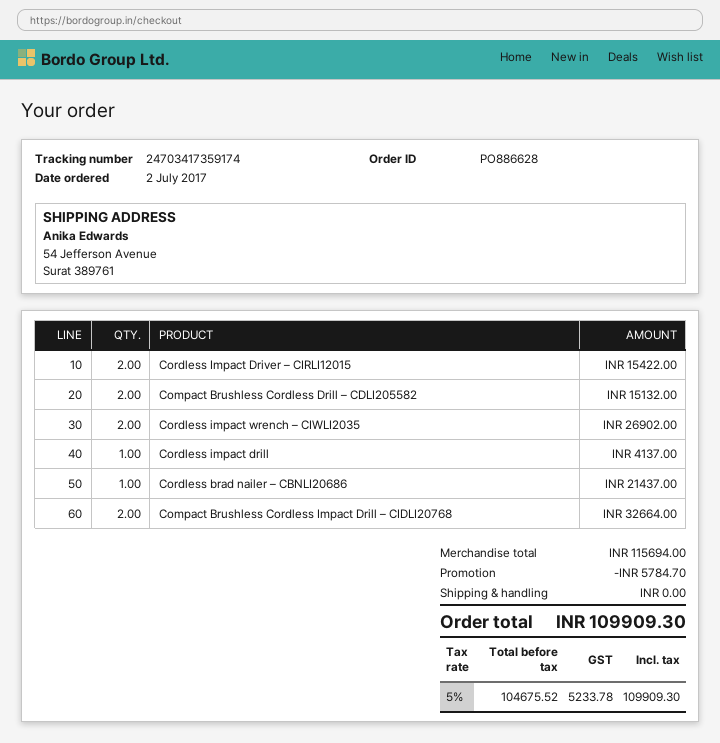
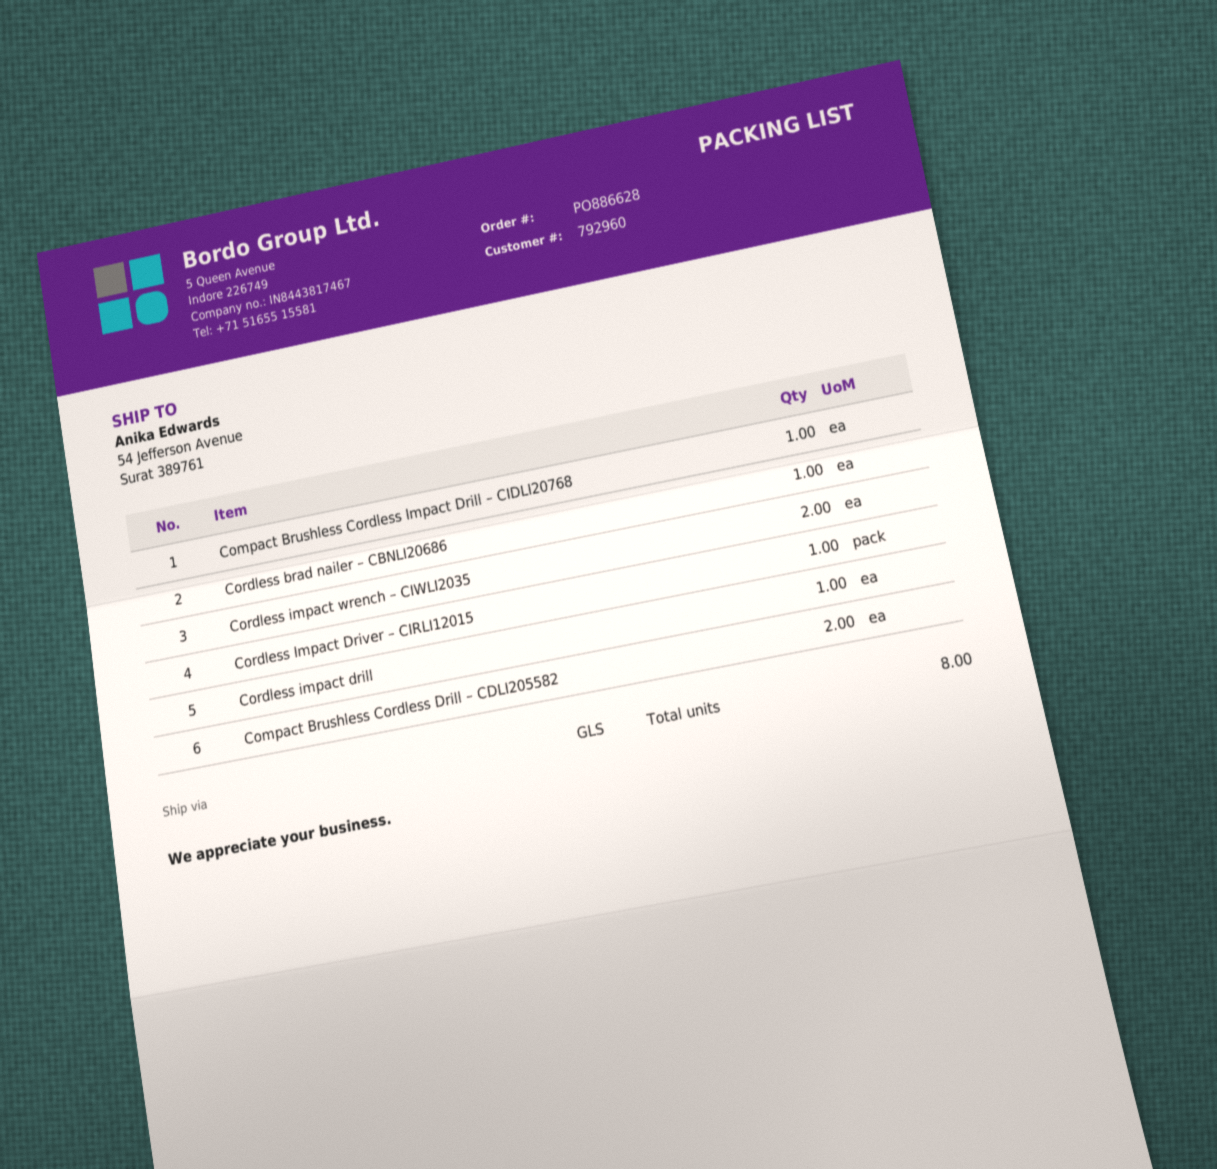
Cordless Impact Driver – CIRLI12015: 2 -> 1
Compact Brushless Cordless Impact Drill – CIDLI20768: 2 -> 1

